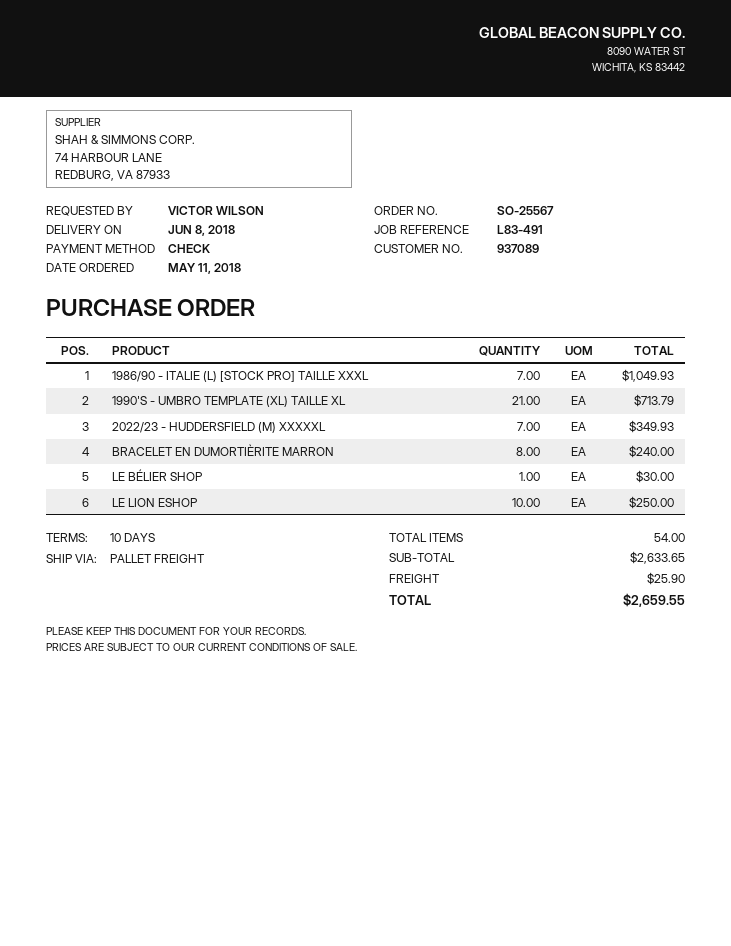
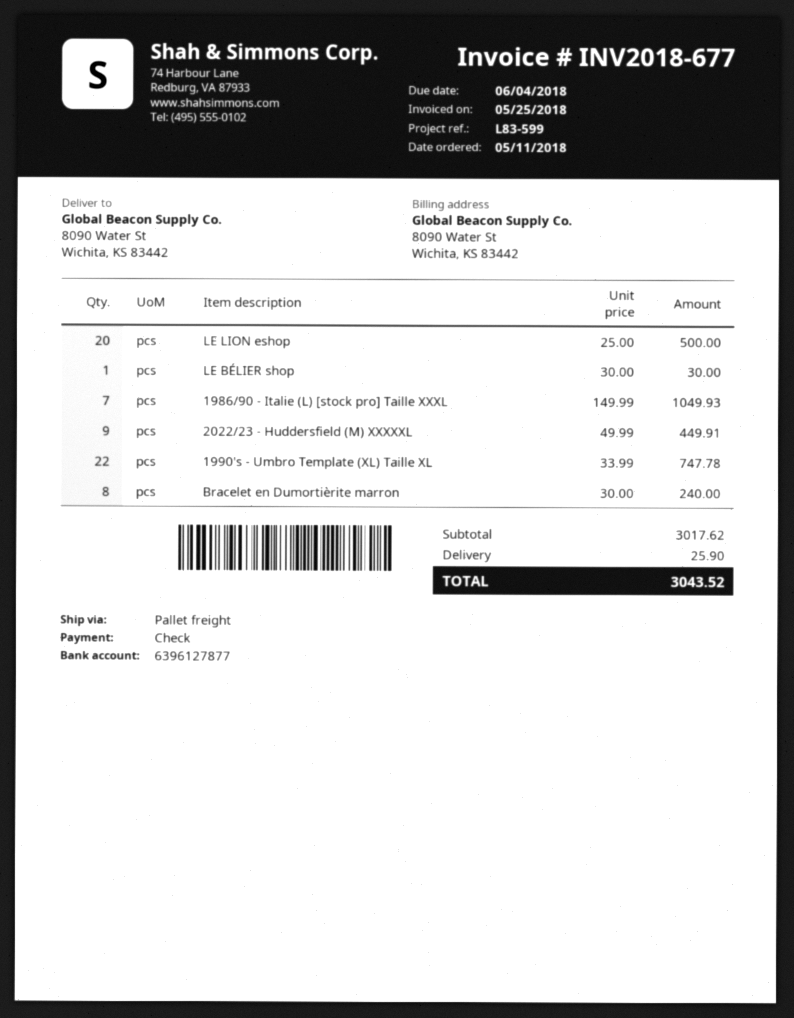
reference: L83-491 -> L83-599
1990'S - UMBRO TEMPLATE (XL) TAILLE XL: 21 for 713.79 -> 22 for 747.78
2022/23 - HUDDERSFIELD (M) XXXXXL: 7 for 349.93 -> 9 for 449.91
LE LION ESHOP: 10 for 250.00 -> 20 for 500.00
subtotal: 2633.65 -> 3017.62
total: 2659.55 -> 3043.52

